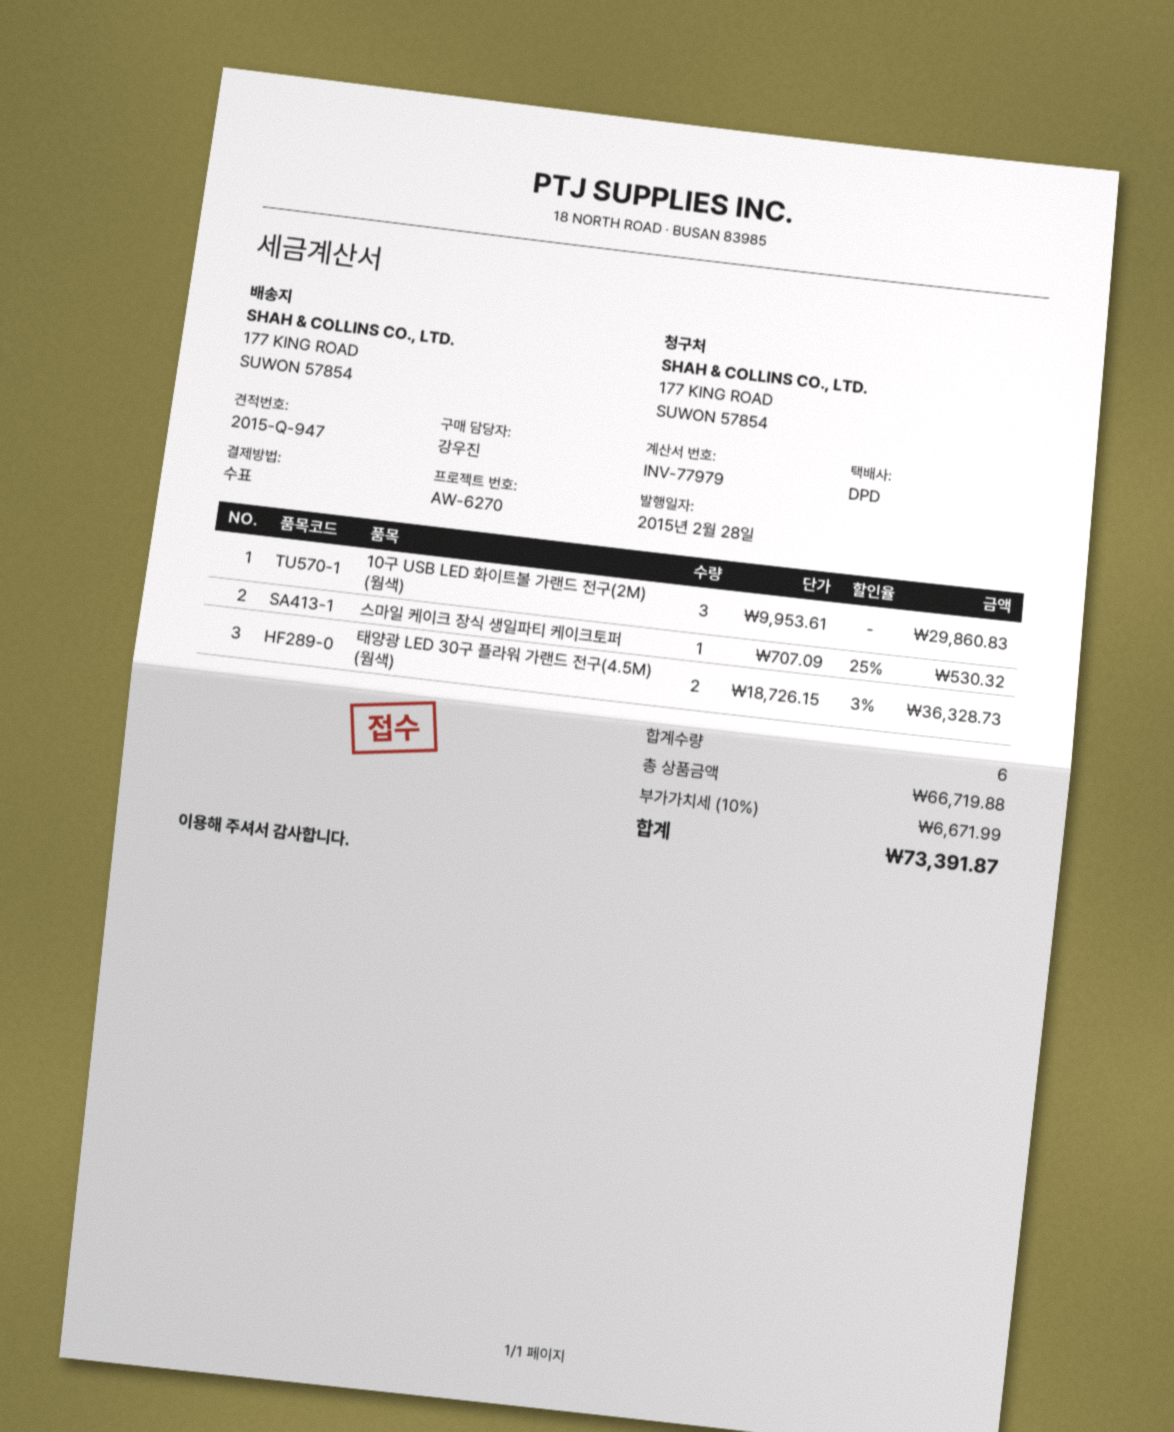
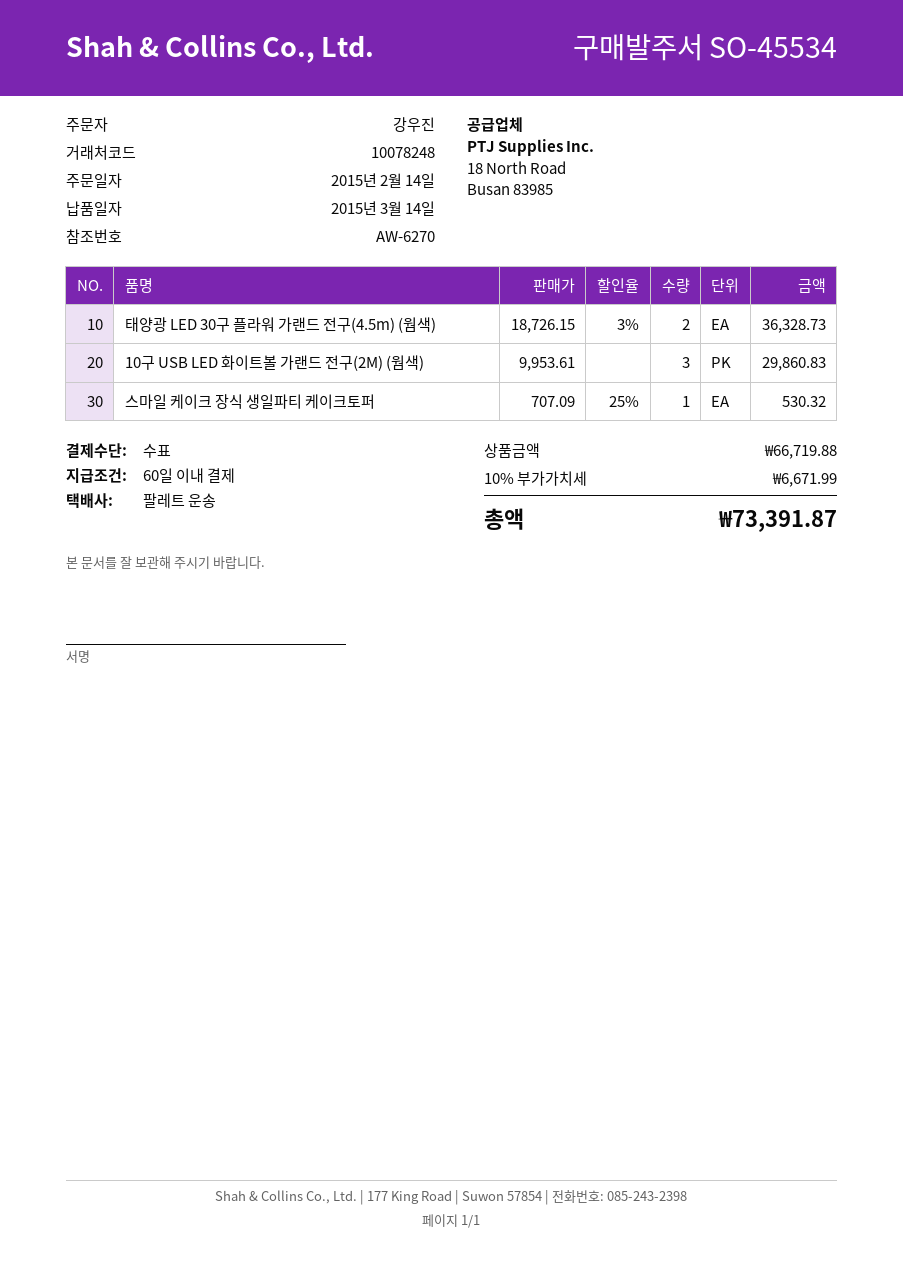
shipping method: DPD -> pallet freight

